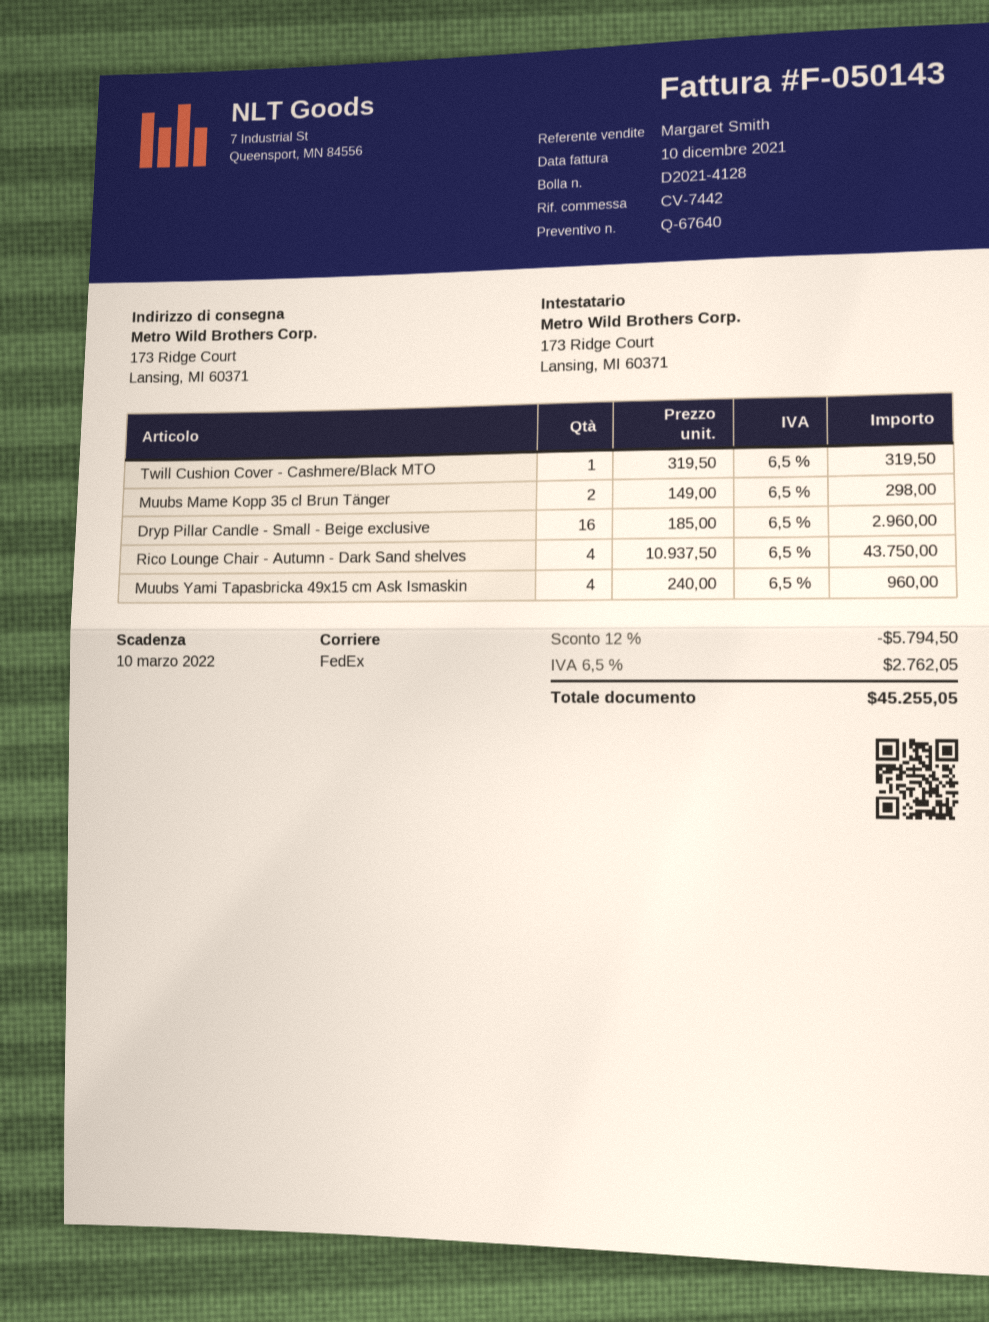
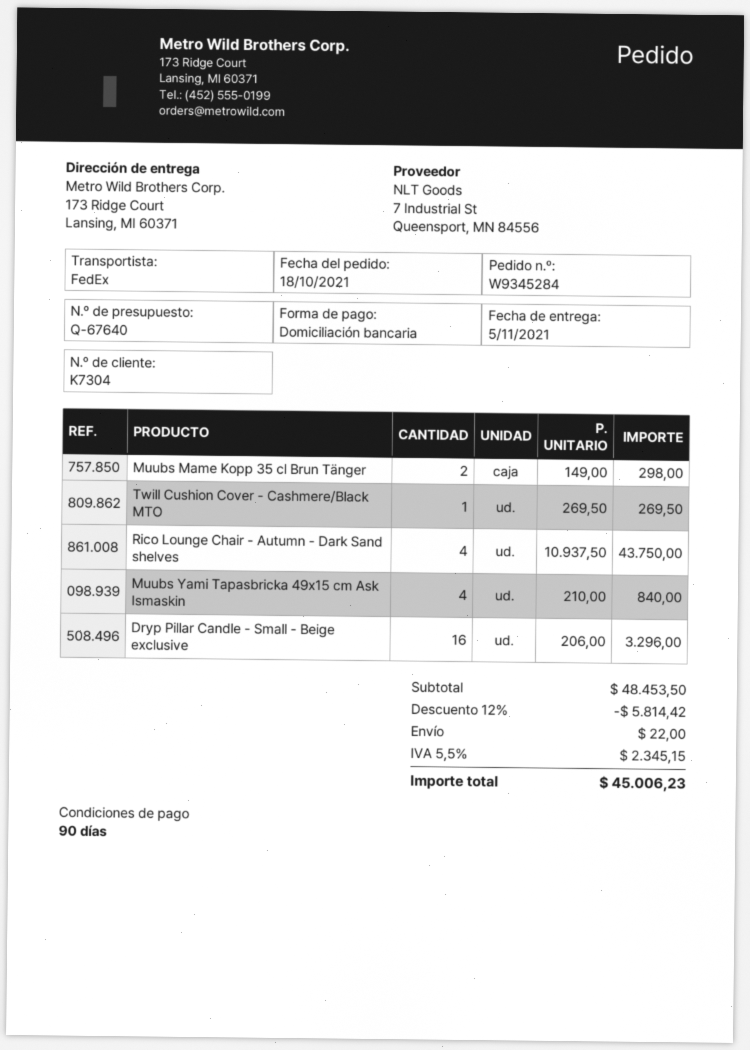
Twill Cushion Cover - Cashmere/Black MTO: 1 x 319.50 = 319.50 -> 1 x 269.50 = 269.50
Dryp Pillar Candle - Small - Beige exclusive: 16 x 185.00 = 2960.00 -> 16 x 206.00 = 3296.00
Muubs Yami Tapasbricka 49x15 cm Ask Ismaskin: 4 x 240.00 = 960.00 -> 4 x 210.00 = 840.00
discount: 12% = 5794.50 -> 12% = 5814.42
shipping: none -> 22.00
tax: 6.5% = 2762.05 -> 5.5% = 2345.15
total: 45255.05 -> 45006.23

